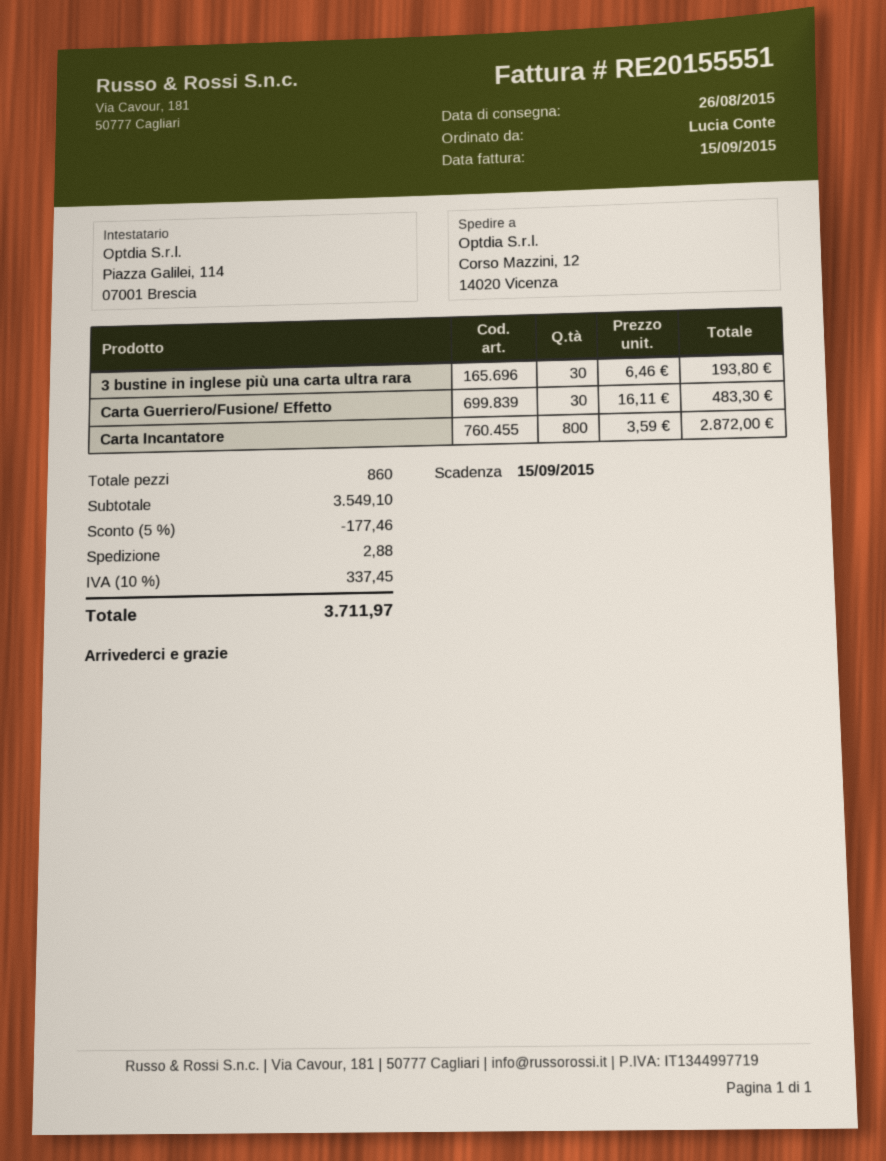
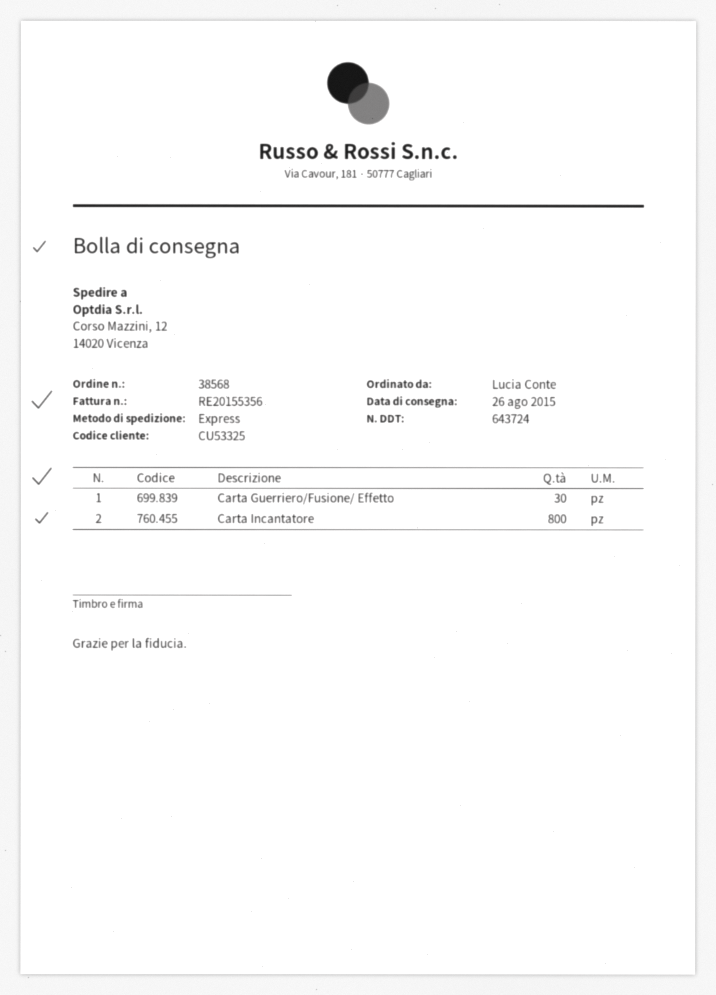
invoice number: RE20155551 -> RE20155356
3 bustine in inglese più una carta ultra rara: 30 -> none

